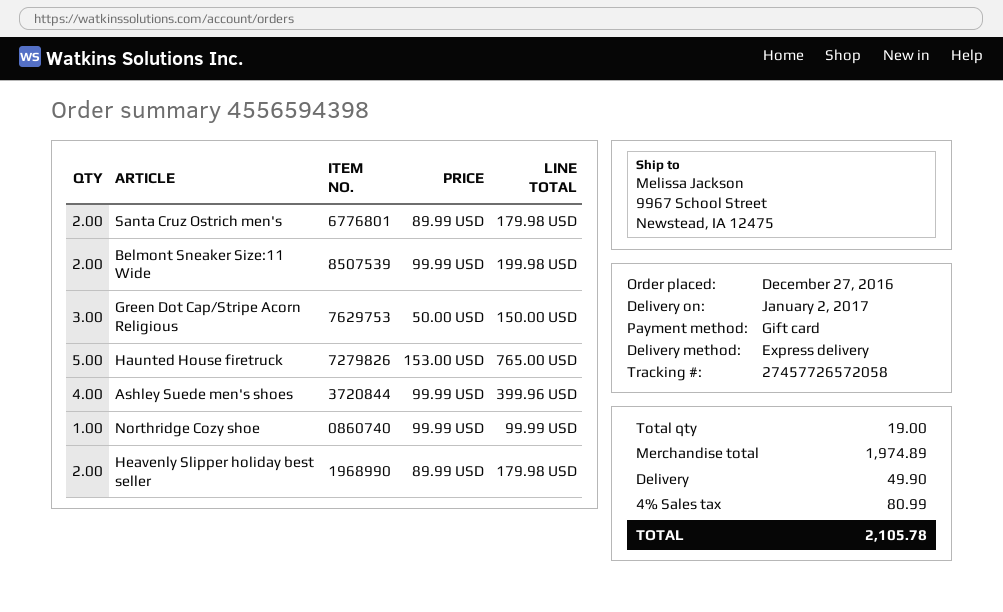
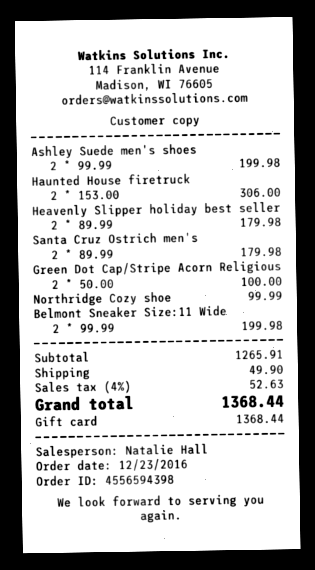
order date: 2016-12-27 -> 2016-12-23
Green Dot Cap/Stripe Acorn Religious: 3 x 50.00 = 150.00 -> 2 x 50.00 = 100.00
Haunted House firetruck: 5 x 153.00 = 765.00 -> 2 x 153.00 = 306.00
Ashley Suede men's shoes: 4 x 99.99 = 399.96 -> 2 x 99.99 = 199.98
subtotal: 1974.89 -> 1265.91
tax: 4% = 80.99 -> 4% = 52.63
total: 2105.78 -> 1368.44

